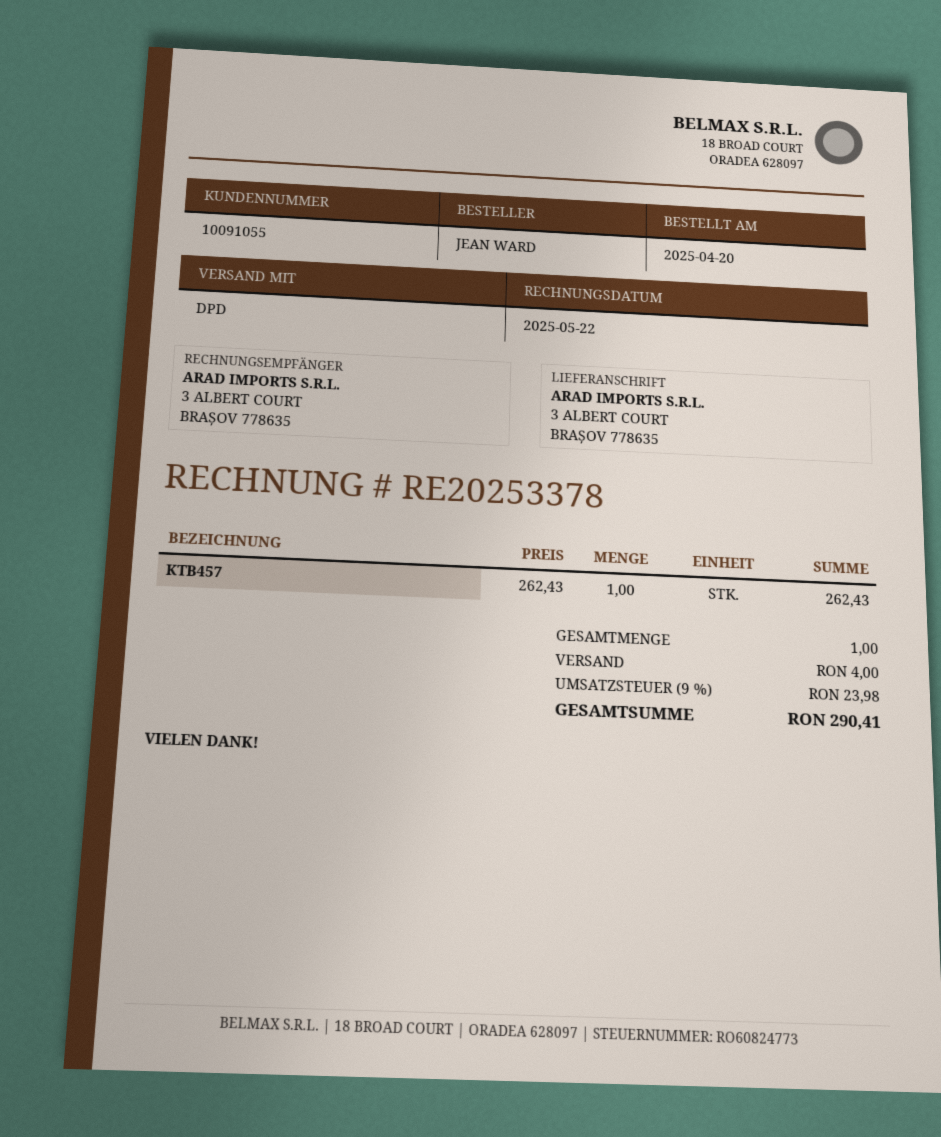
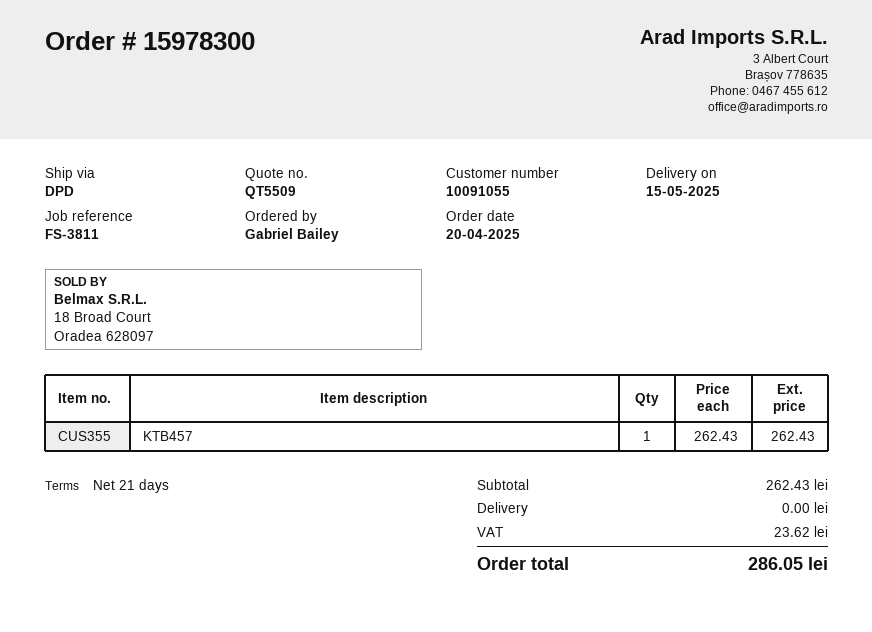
ordered by: JEAN WARD -> Gabriel Bailey
shipping: 4.00 -> 0.00
tax: 23.98 -> 23.62
total: 290.41 -> 286.05

